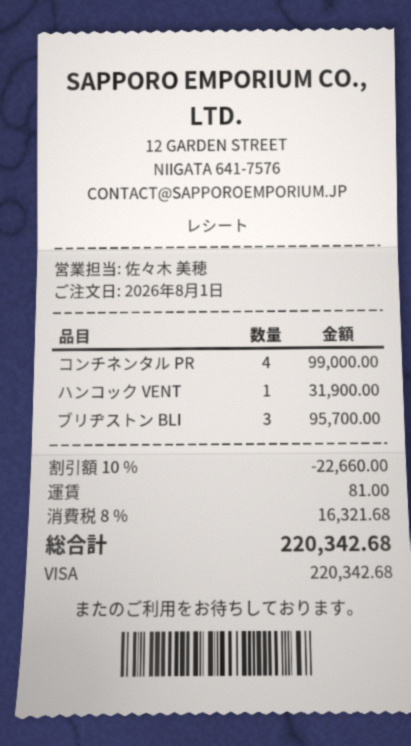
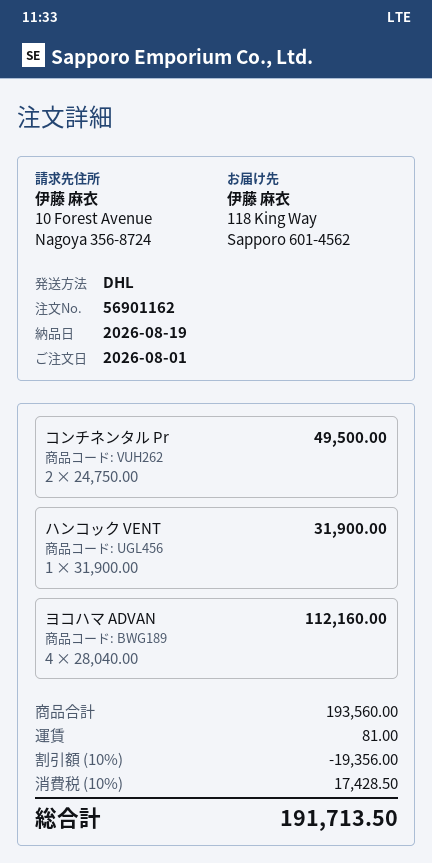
コンチネンタル PR: 4 for 99000.00 -> 2 for 49500.00
ブリヂストン BLI: 3 for 95700.00 -> none
ヨコハマ ADVAN: none -> 4 for 112160.00
discount: 10% = 22660.00 -> 10% = 19356.00
tax: 8% = 16321.68 -> 10% = 17428.50
total: 220342.68 -> 191713.50

